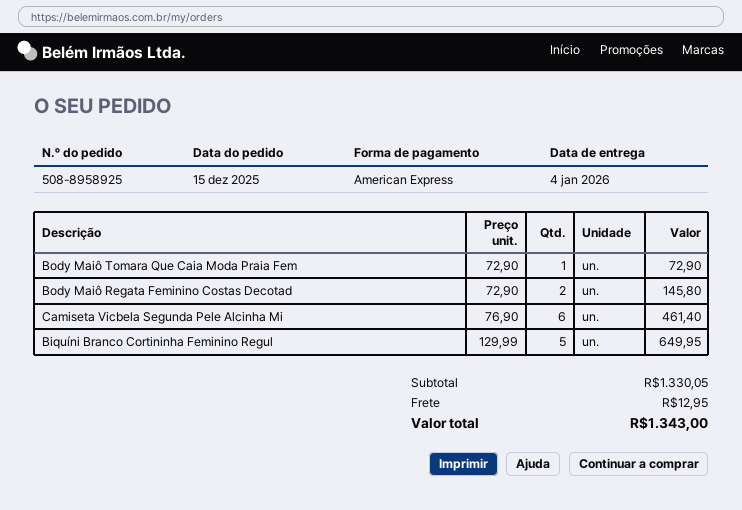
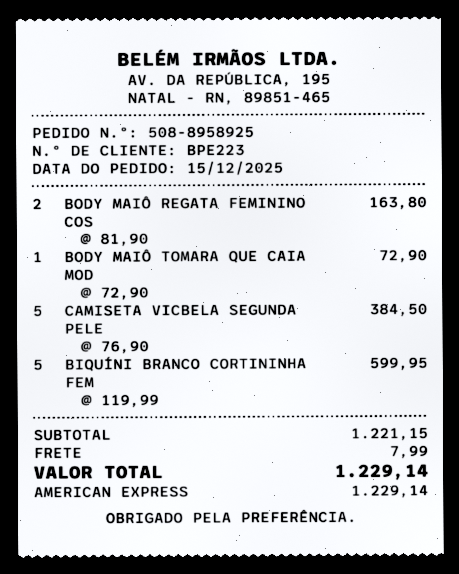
Body Maiô Regata Feminino Costas Decotad: 2 x 72.90 = 145.80 -> 2 x 81.90 = 163.80
Camiseta Vicbela Segunda Pele Alcinha Mi: 6 x 76.90 = 461.40 -> 5 x 76.90 = 384.50
Biquíni Branco Cortininha Feminino Regul: 5 x 129.99 = 649.95 -> 5 x 119.99 = 599.95
subtotal: 1330.05 -> 1221.15
shipping: 12.95 -> 7.99
total: 1343.00 -> 1229.14

